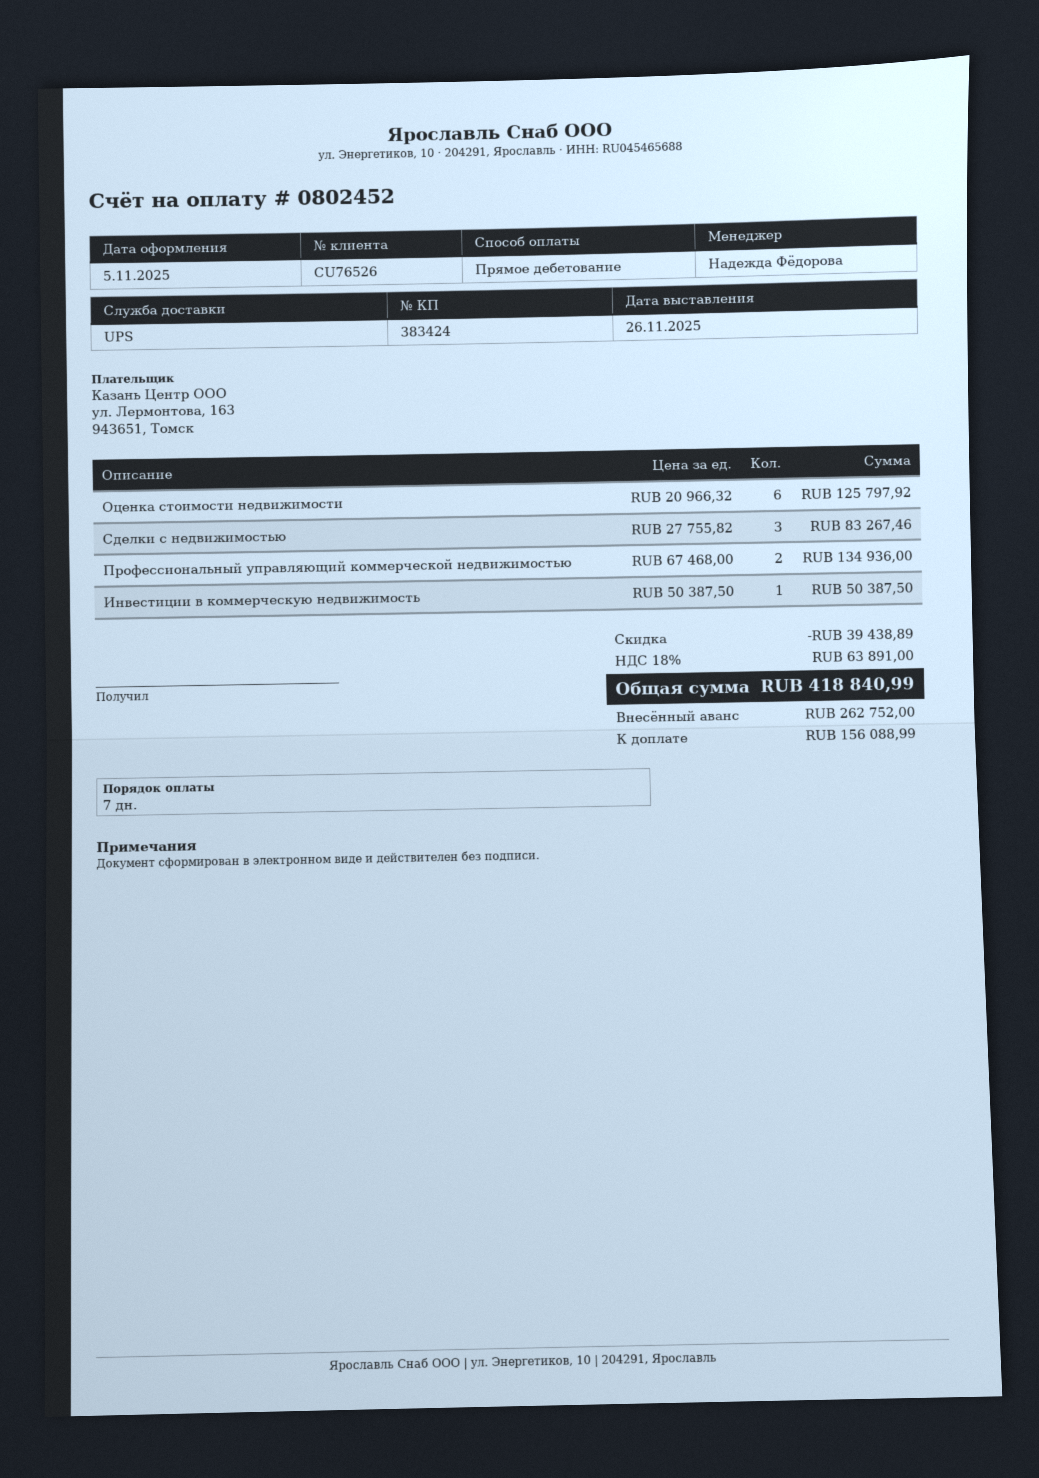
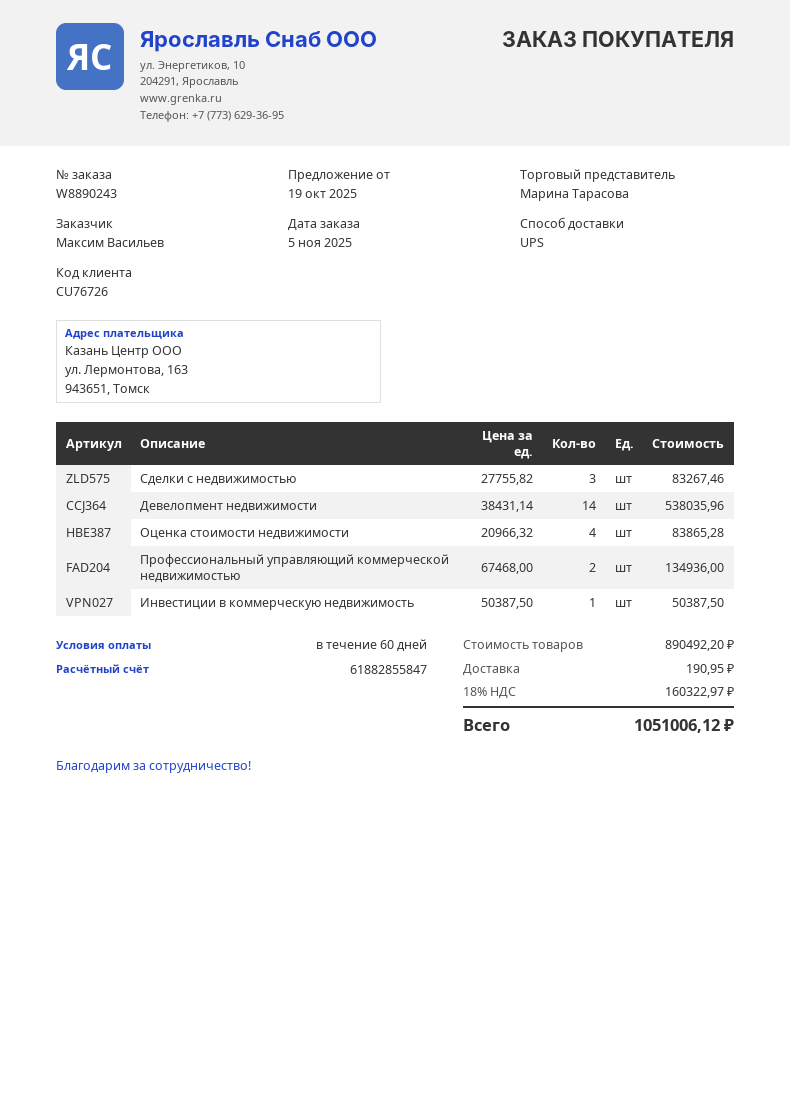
payment terms: 7 days -> 60 days
customer number: CU76526 -> CU76726
sales rep: Надежда Фёдорова -> Марина Тарасова
Оценка стоимости недвижимости: 6 x 20966.32 = 125797.92 -> 4 x 20966.32 = 83865.28
Девелопмент недвижимости: none -> 14 x 38431.14 = 538035.96
discount: 39438.89 -> none
shipping: none -> 190.95
tax: 18% = 63891.00 -> 18% = 160322.97
total: 418840.99 -> 1051006.12

